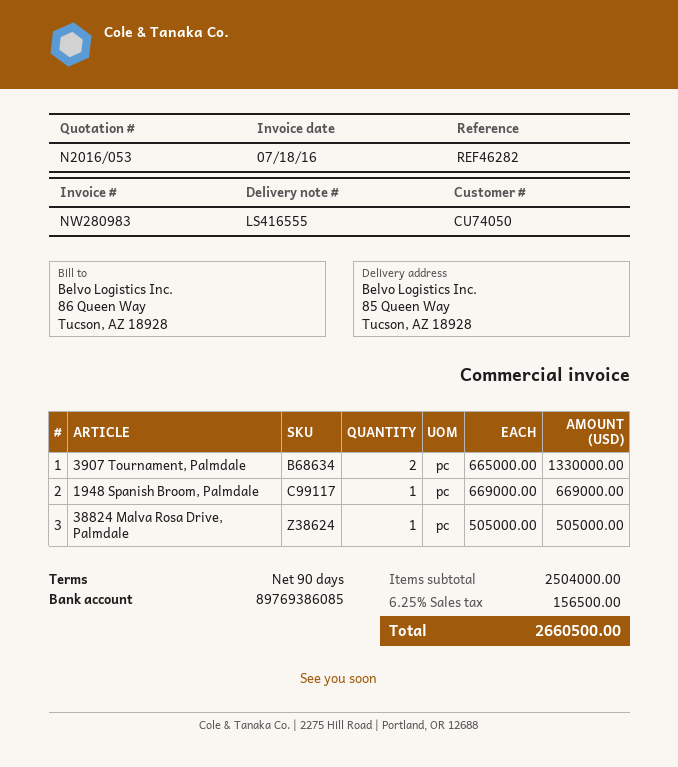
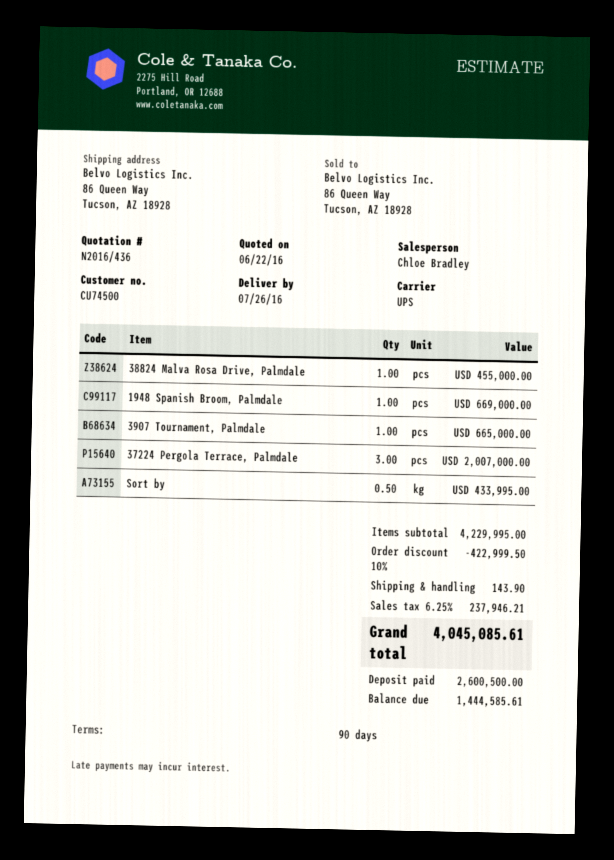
quote number: N2016/053 -> N2016/436
customer number: CU74050 -> CU74500
ship to: 85 Queen Way, Tucson, AZ 18928 -> 86 Queen Way, Tucson, AZ 18928
3907 Tournament, Palmdale: 2 for 1330000.00 -> 1 for 665000.00
38824 Malva Rosa Drive, Palmdale: 1 for 505000.00 -> 1 for 455000.00
37224 Pergola Terrace, Palmdale: none -> 3 for 2007000.00
Sort by: none -> 0.5 for 433995.00
subtotal: 2504000.00 -> 4229995.00
discount: none -> 10% = 422999.50
shipping: none -> 143.90
tax: 6.25% = 156500.00 -> 6.25% = 237946.21
total: 2660500.00 -> 4045085.61

